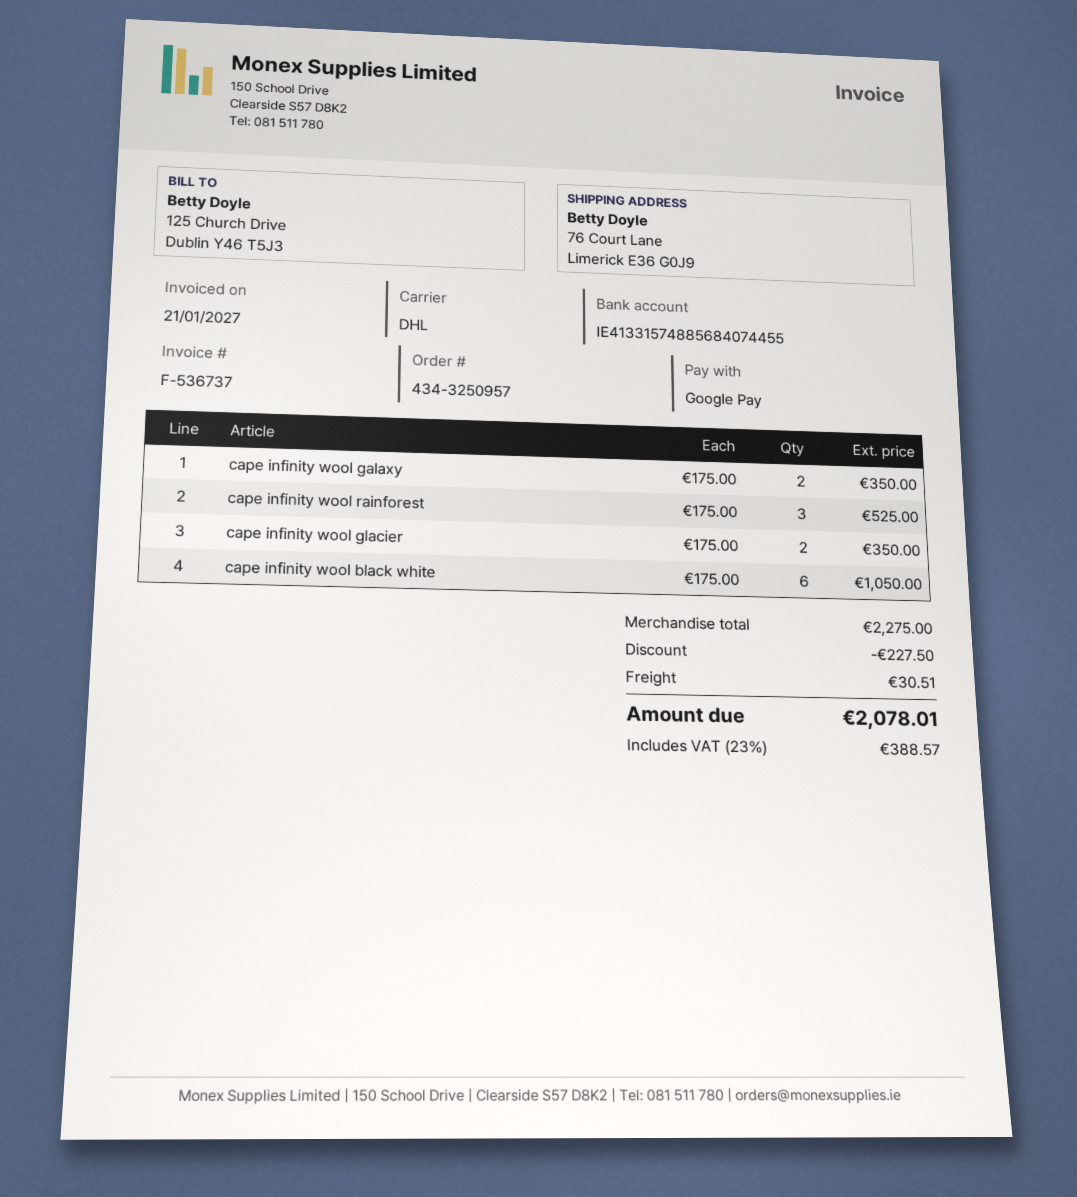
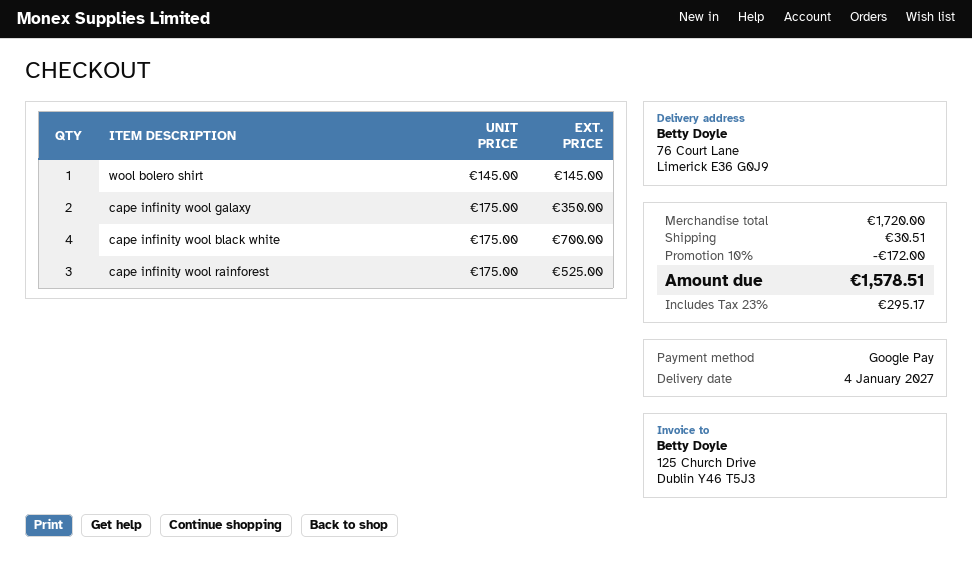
cape infinity wool glacier: 2 x 175.00 = 350.00 -> none
cape infinity wool black white: 6 x 175.00 = 1050.00 -> 4 x 175.00 = 700.00
wool bolero shirt: none -> 1 x 145.00 = 145.00
subtotal: 2275.00 -> 1720.00
discount: 227.50 -> 172.00
tax: 23% = 388.57 -> 23% = 295.17
total: 2078.01 -> 1578.51

